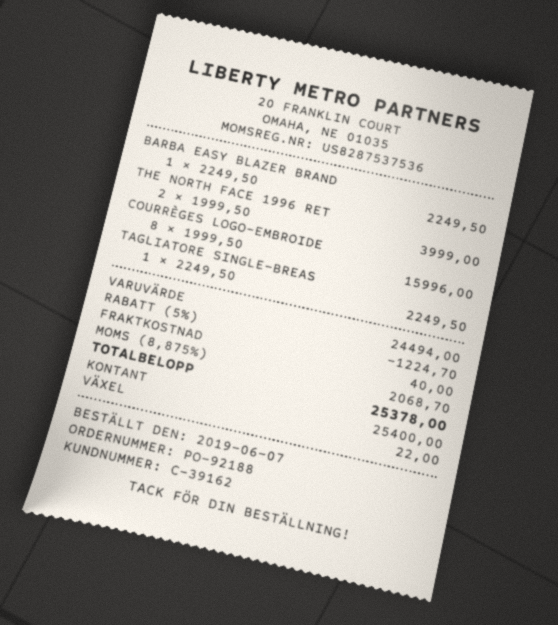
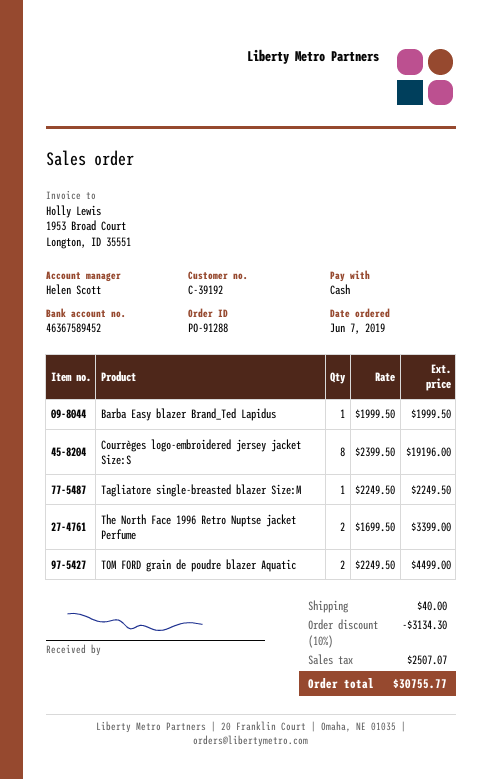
order number: PO-92188 -> PO-91288
customer number: C-39162 -> C-39192
BARBA EASY BLAZER BRAND: 1 x 2249.50 = 2249.50 -> 1 x 1999.50 = 1999.50
THE NORTH FACE 1996 RET: 2 x 1999.50 = 3999.00 -> 2 x 1699.50 = 3399.00
COURRÈGES LOGO-EMBROIDE: 8 x 1999.50 = 15996.00 -> 8 x 2399.50 = 19196.00
TOM FORD grain de poudre blazer Aquatic: none -> 2 x 2249.50 = 4499.00
discount: 5% = 1224.70 -> 10% = 3134.30
tax: 2068.70 -> 2507.07
total: 25378.00 -> 30755.77

